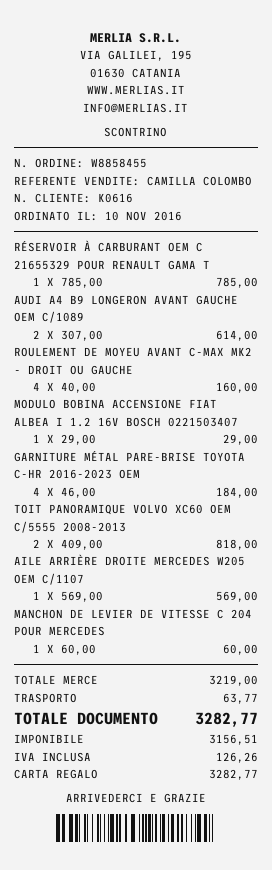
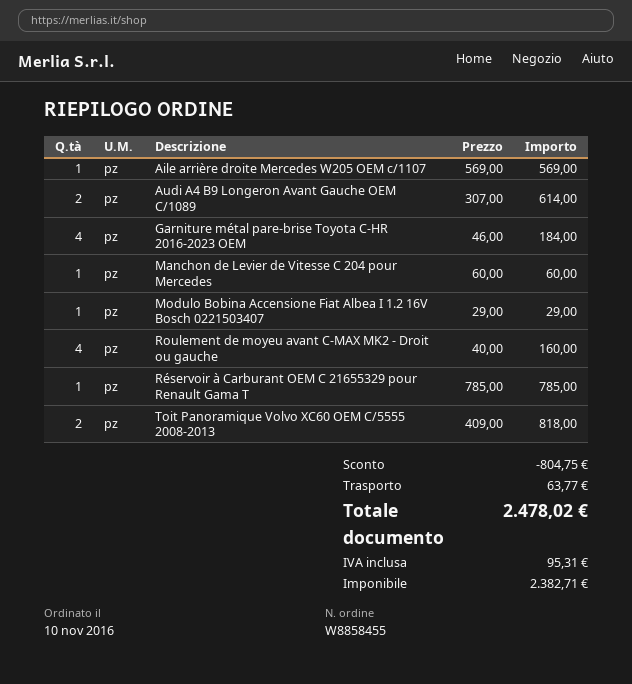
discount: none -> 804.75
net: 3156.51 -> 2382.71
tax: 126.26 -> 95.31
total: 3282.77 -> 2478.02

